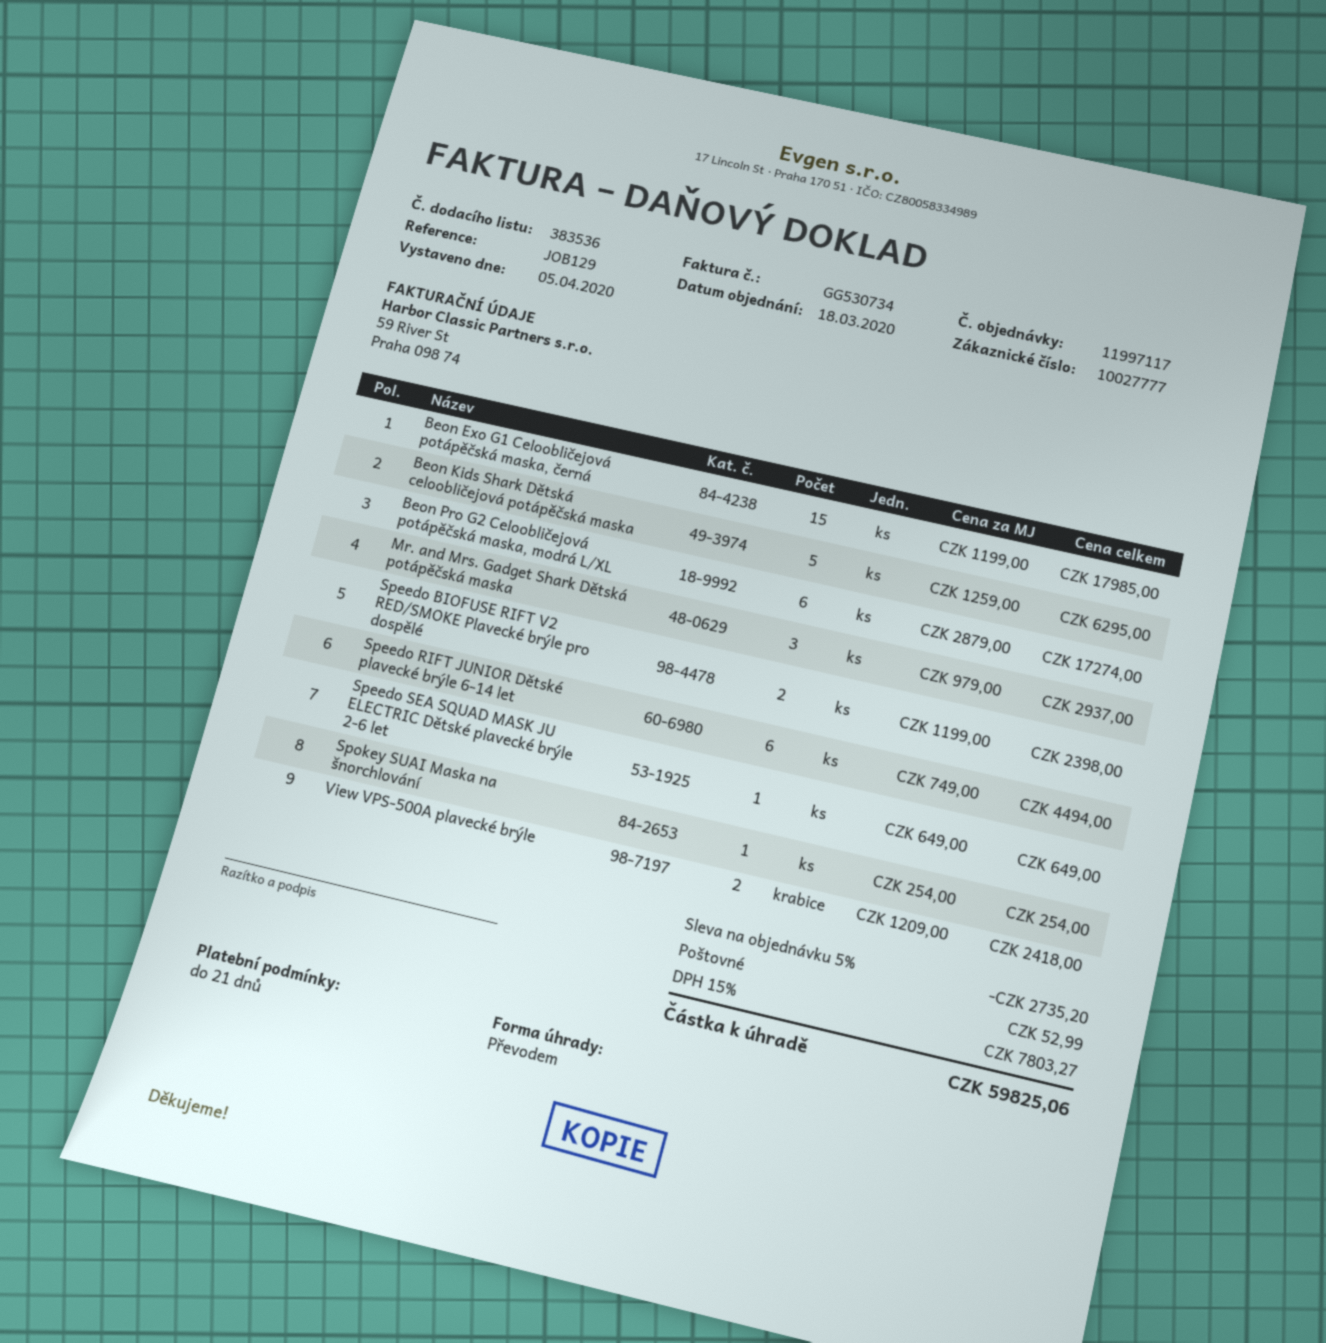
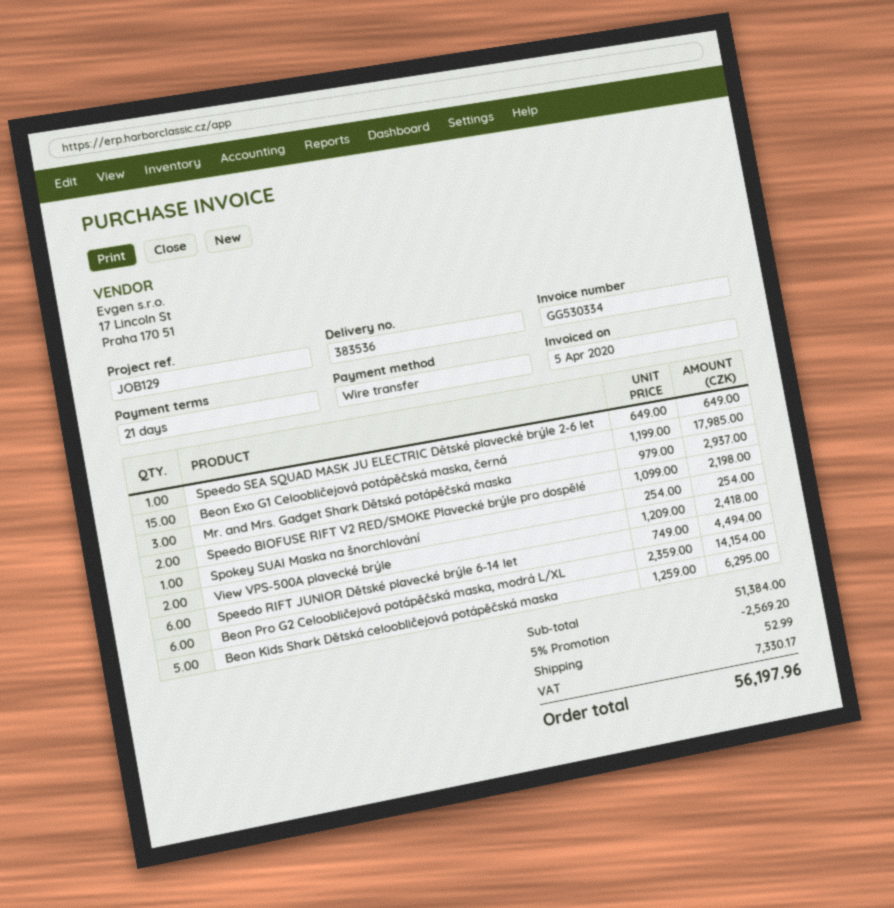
invoice number: GG530734 -> GG530334
Beon Pro G2 Celoobličejová potápěčská maska, modrá L/XL: 6 x 2879.00 = 17274.00 -> 6 x 2359.00 = 14154.00
Speedo BIOFUSE RIFT V2 RED/SMOKE Plavecké brýle pro dospělé: 2 x 1199.00 = 2398.00 -> 2 x 1099.00 = 2198.00
discount: 5% = 2735.20 -> 5% = 2569.20
tax: 7803.27 -> 7330.17
total: 59825.06 -> 56197.96

